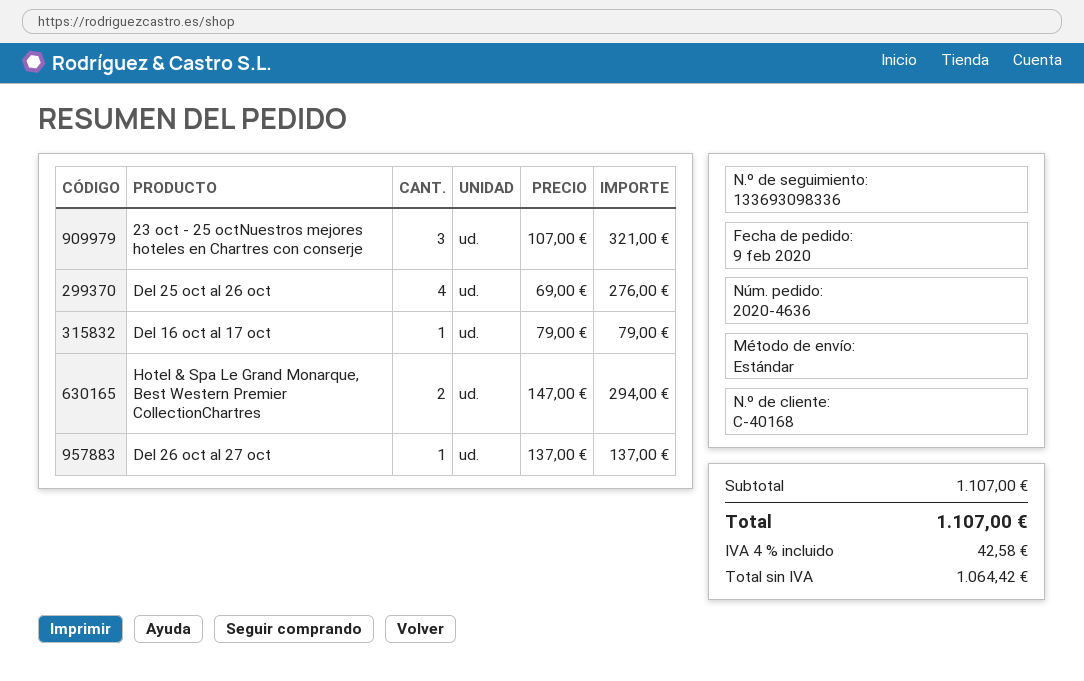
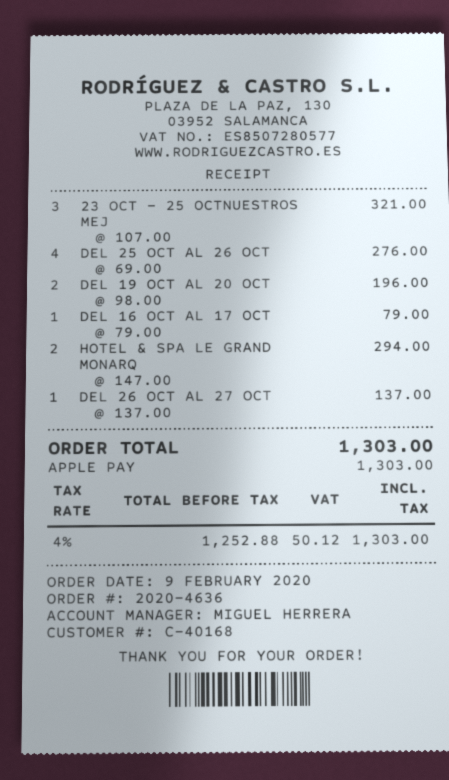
DEL 19 OCT AL 20 OCT: none -> 2 x 98.00 = 196.00
net: 1064.42 -> 1252.88
tax: 4% = 42.58 -> 4% = 50.12
total: 1107.00 -> 1303.00

